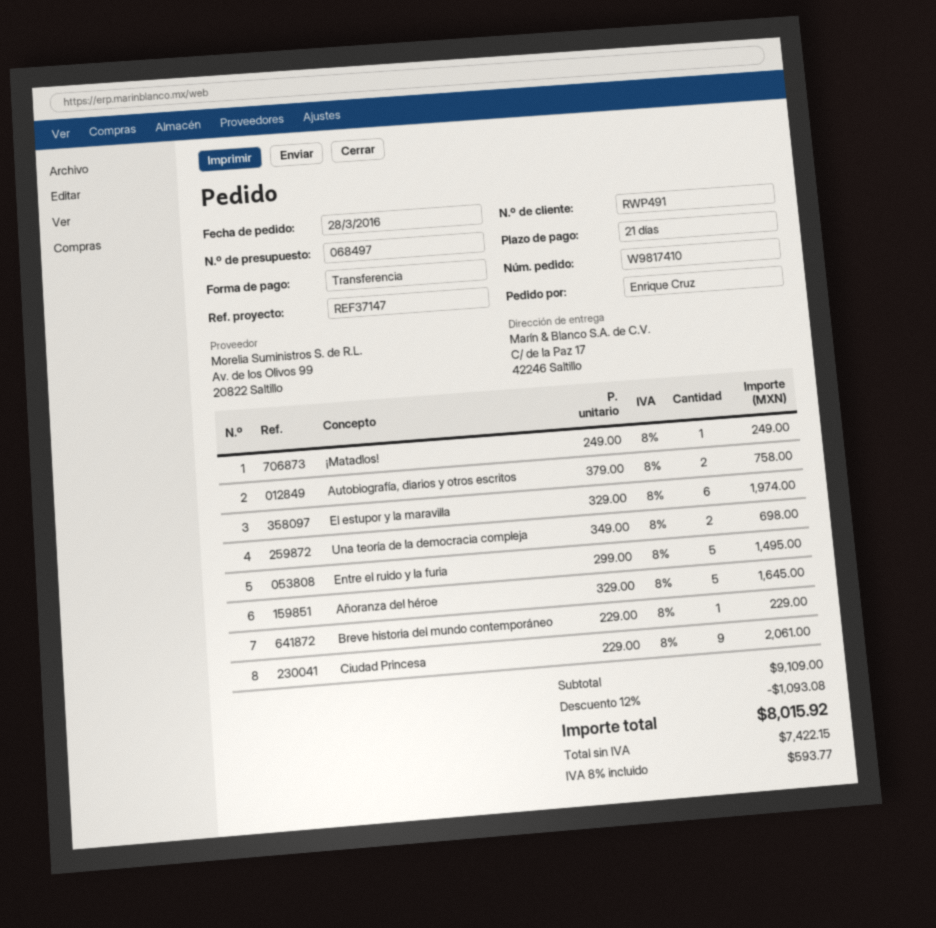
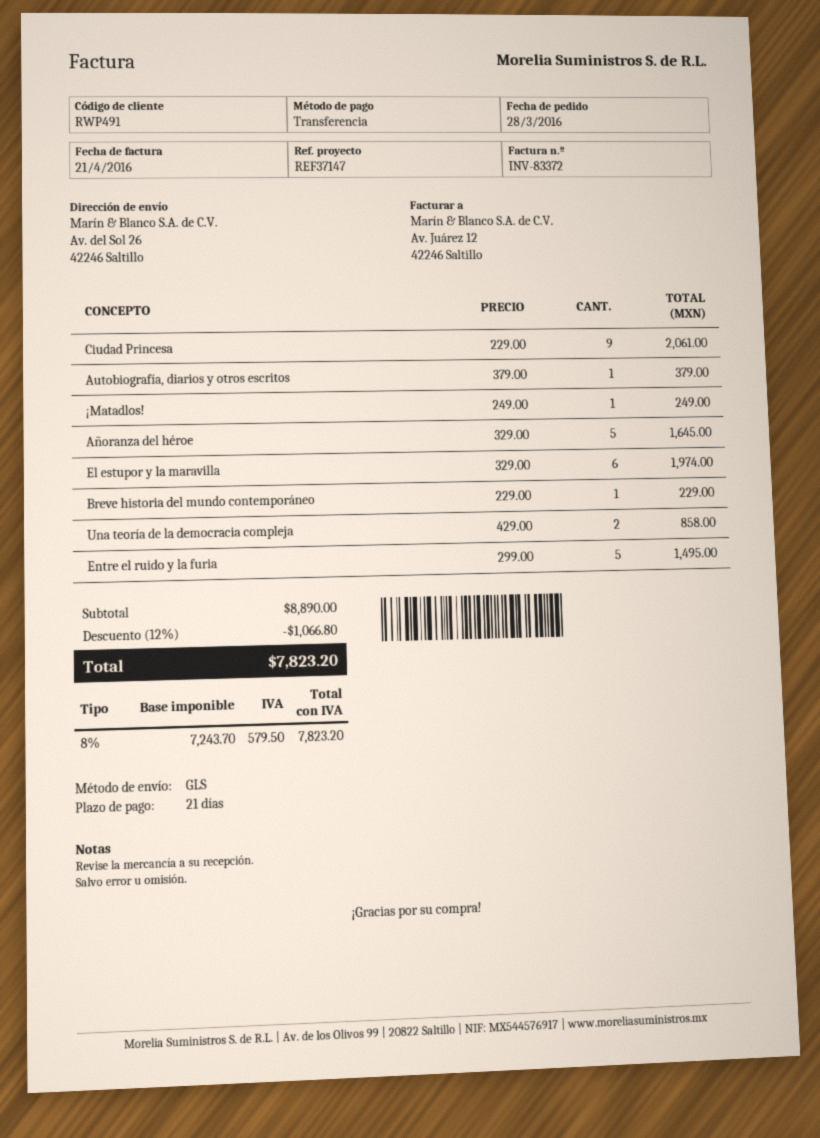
ship to: C/ de la Paz 17, 42246 Saltillo -> Av. del Sol 26, 42246 Saltillo
Autobiografía, diarios y otros escritos: 2 x 379.00 = 758.00 -> 1 x 379.00 = 379.00
Una teoría de la democracia compleja: 2 x 349.00 = 698.00 -> 2 x 429.00 = 858.00
subtotal: 9109.00 -> 8890.00
discount: 12% = 1093.08 -> 12% = 1066.80
net: 7422.15 -> 7243.70
tax: 8% = 593.77 -> 8% = 579.50
total: 8015.92 -> 7823.20

